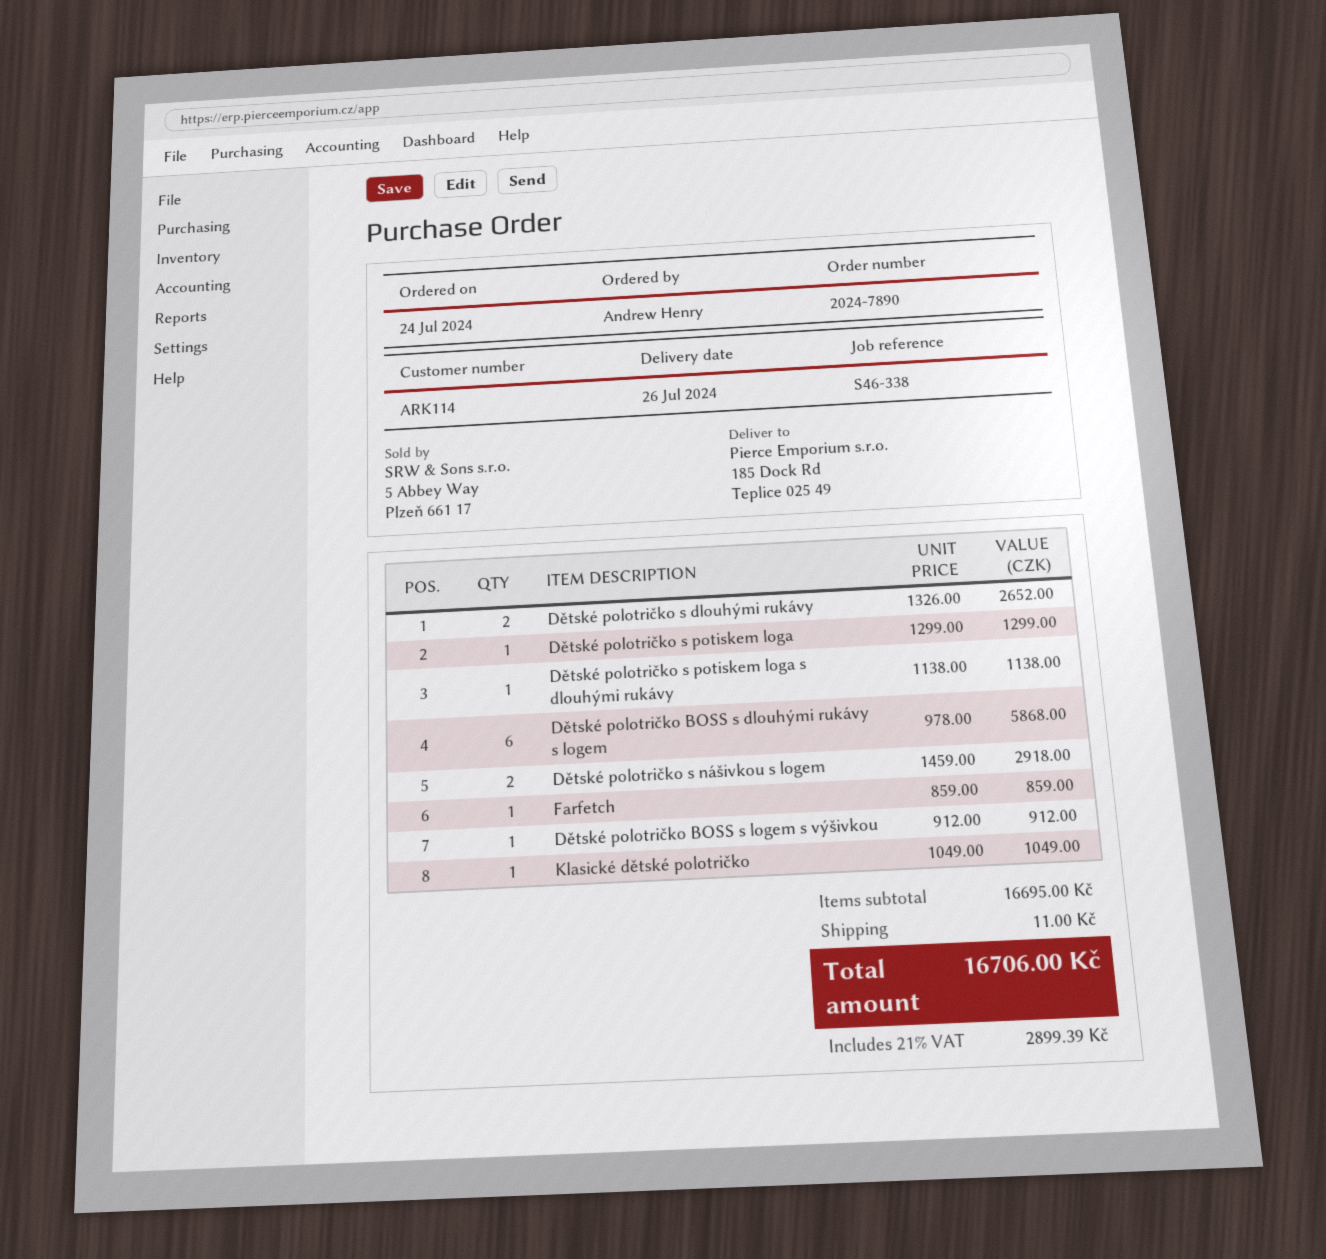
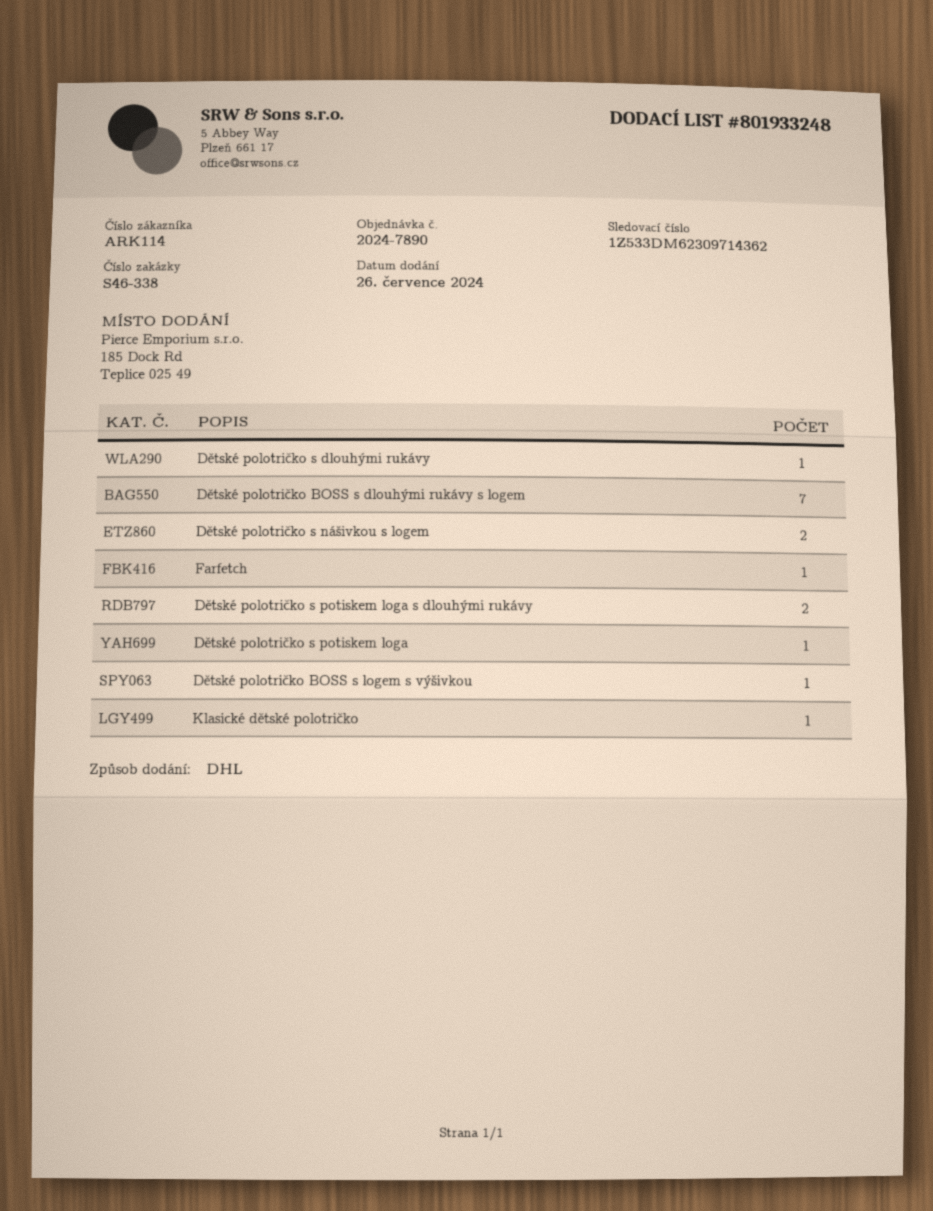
Dětské polotričko s dlouhými rukávy: 2 -> 1
Dětské polotričko s potiskem loga s dlouhými rukávy: 1 -> 2
Dětské polotričko BOSS s dlouhými rukávy s logem: 6 -> 7

